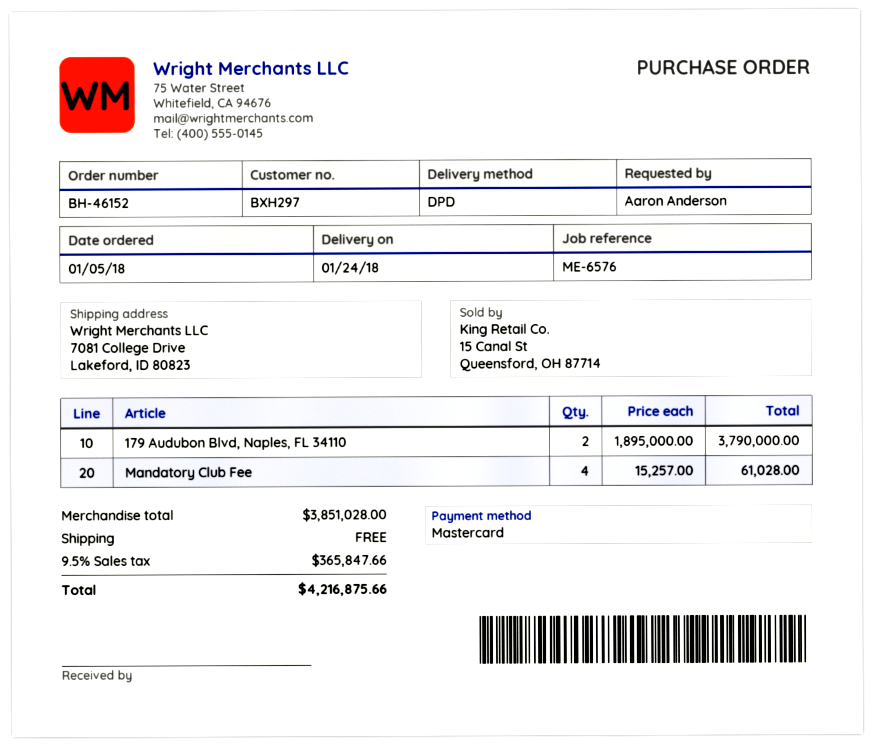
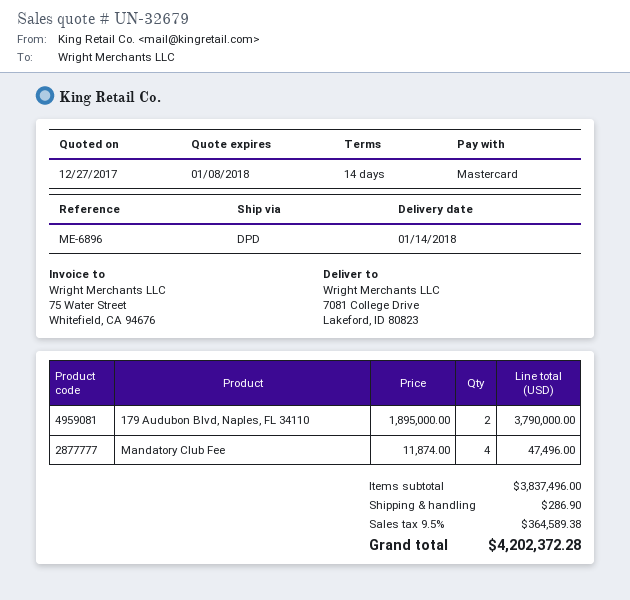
delivery date: 2018-01-24 -> 2018-01-14
reference: ME-6576 -> ME-6896
Mandatory Club Fee: 4 x 15257.00 = 61028.00 -> 4 x 11874.00 = 47496.00
subtotal: 3851028.00 -> 3837496.00
shipping: 0.00 -> 286.90
tax: 9.5% = 365847.66 -> 9.5% = 364589.38
total: 4216875.66 -> 4202372.28

